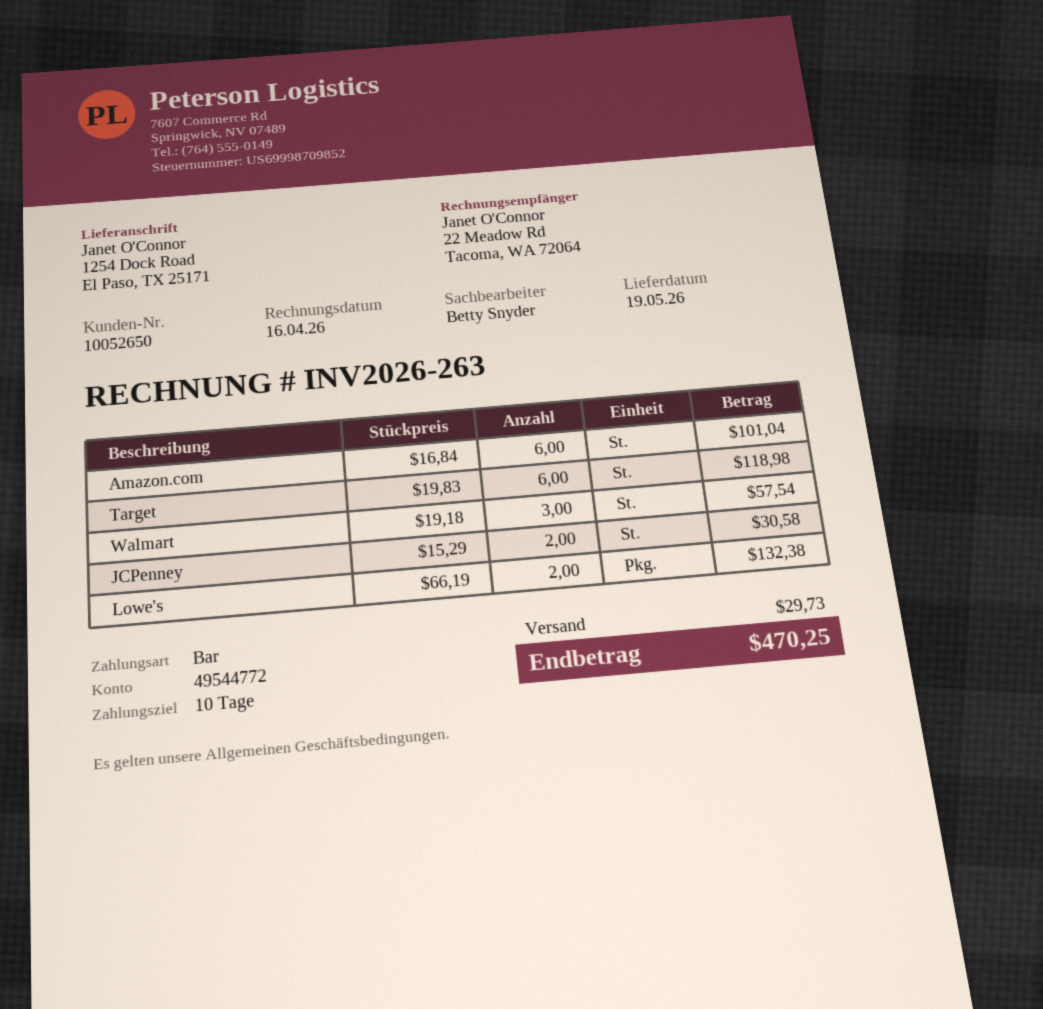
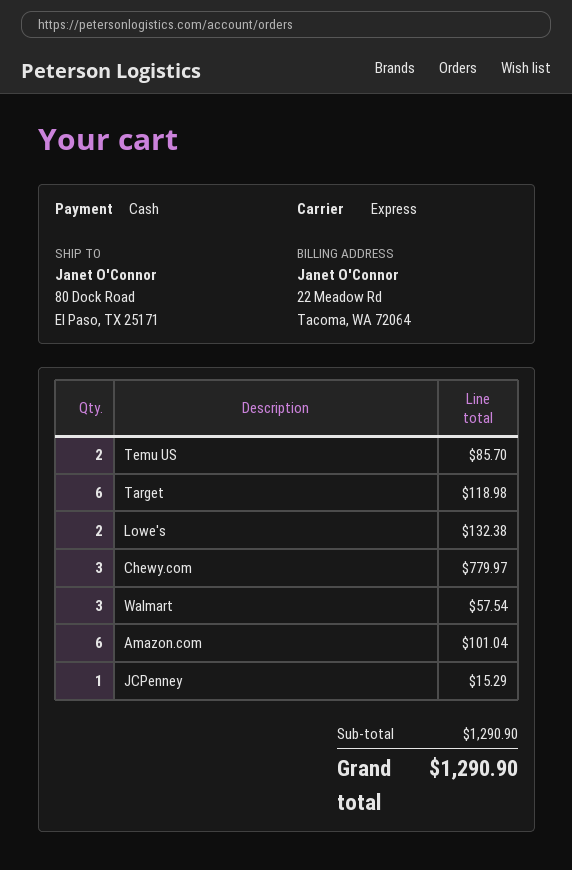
ship to: 1254 Dock Road, El Paso, TX 25171 -> 80 Dock Road, El Paso, TX 25171
JCPenney: 2 for 30.58 -> 1 for 15.29
Temu US: none -> 2 for 85.70
Chewy.com: none -> 3 for 779.97
shipping: 29.73 -> none
total: 470.25 -> 1290.90

